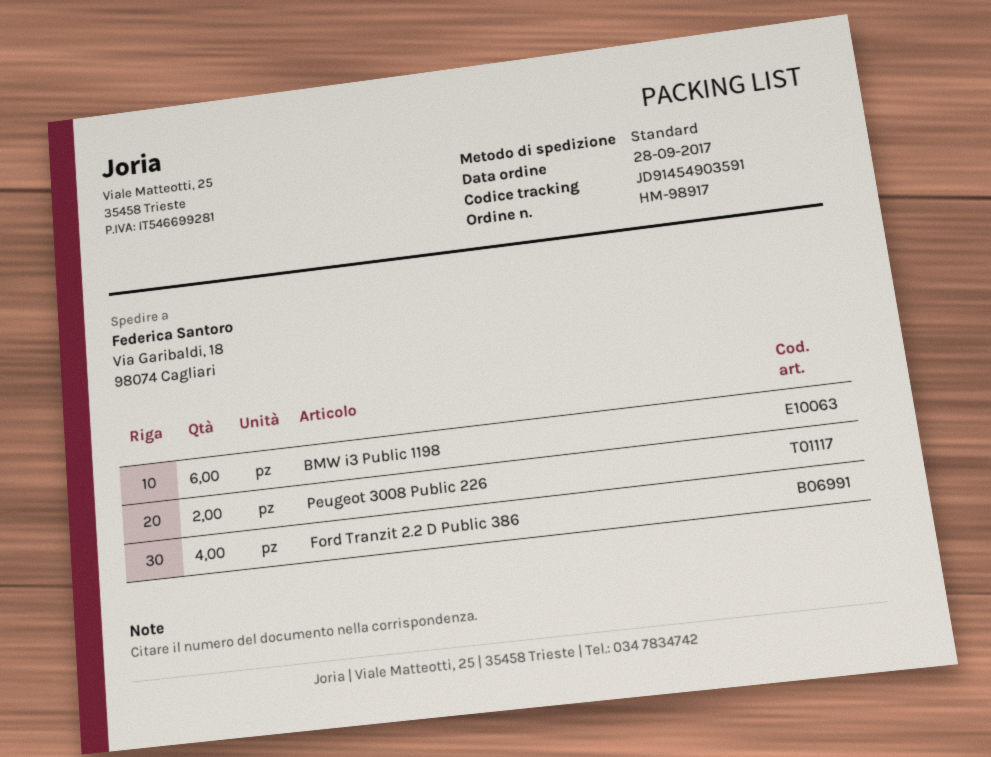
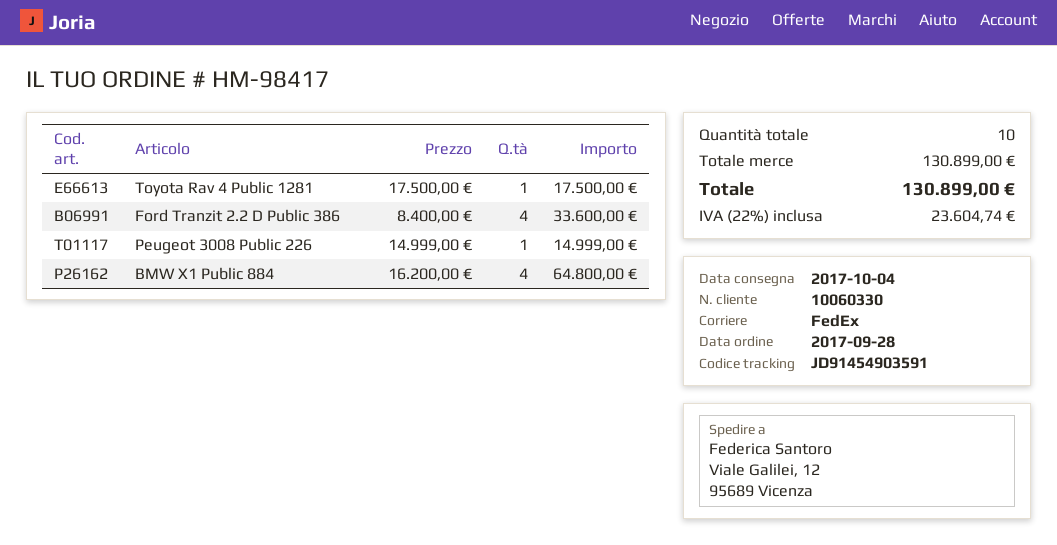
order number: HM-98917 -> HM-98417
shipping method: standard -> FedEx
ship to: Via Garibaldi, 18, 98074 Cagliari -> Viale Galilei, 12, 95689 Vicenza
BMW i3 Public 1198: 6 -> none
Peugeot 3008 Public 226: 2 -> 1
Toyota Rav 4 Public 1281: none -> 1
BMW X1 Public 884: none -> 4

